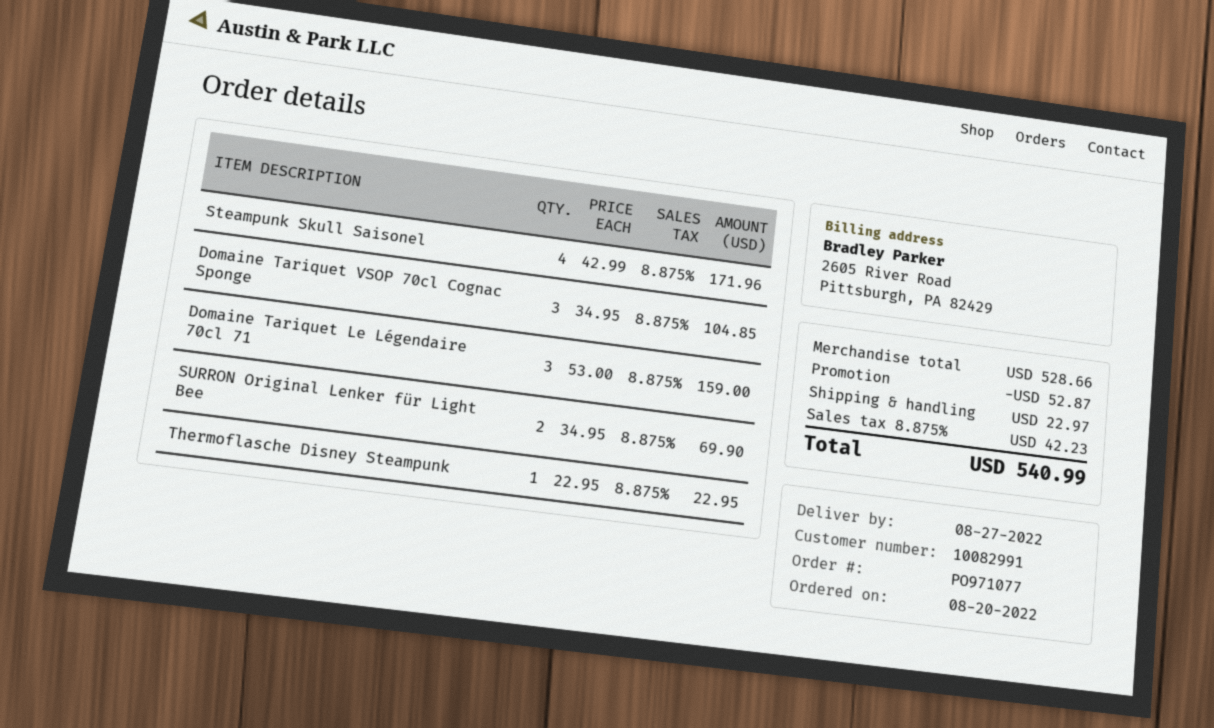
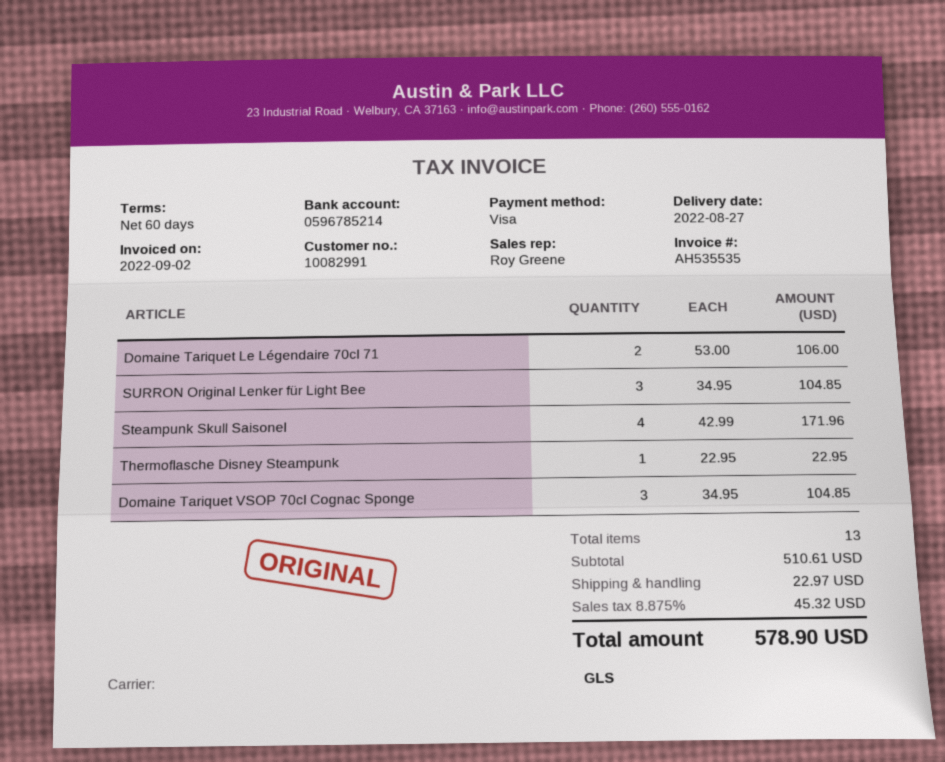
Domaine Tariquet Le Légendaire 70cl 71: 3 x 53.00 = 159.00 -> 2 x 53.00 = 106.00
SURRON Original Lenker für Light Bee: 2 x 34.95 = 69.90 -> 3 x 34.95 = 104.85
subtotal: 528.66 -> 510.61
discount: 52.87 -> none
tax: 8.875% = 42.23 -> 8.875% = 45.32
total: 540.99 -> 578.90

